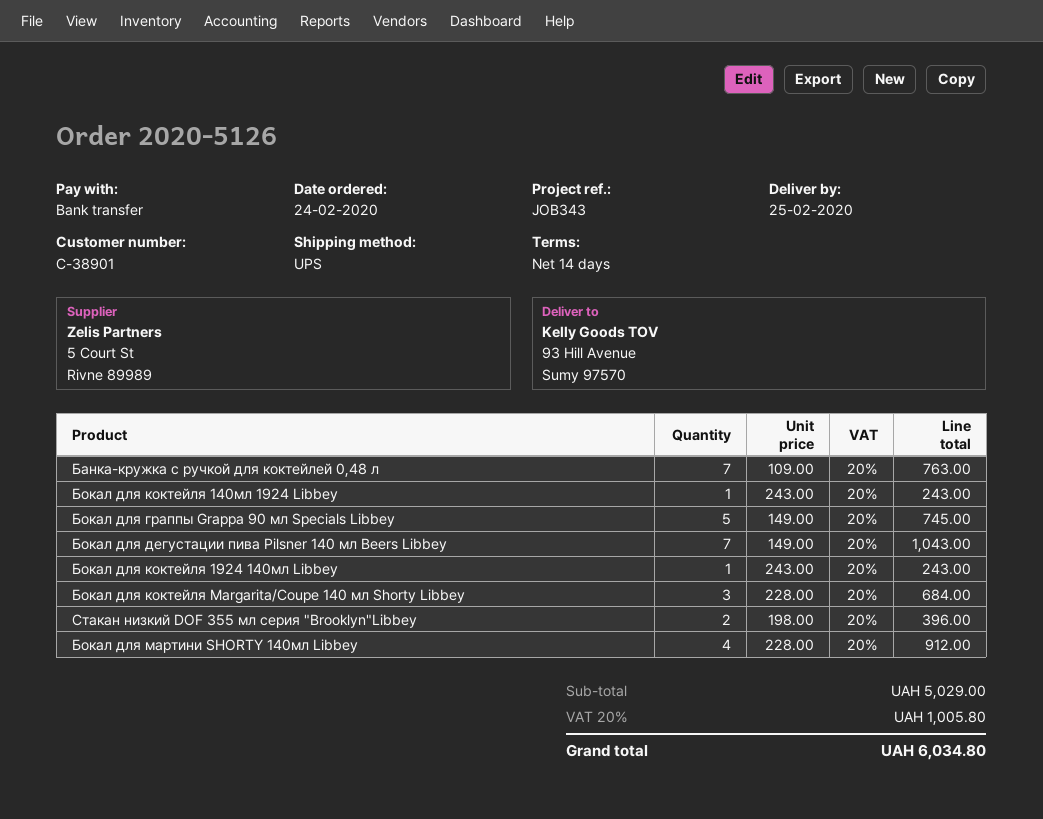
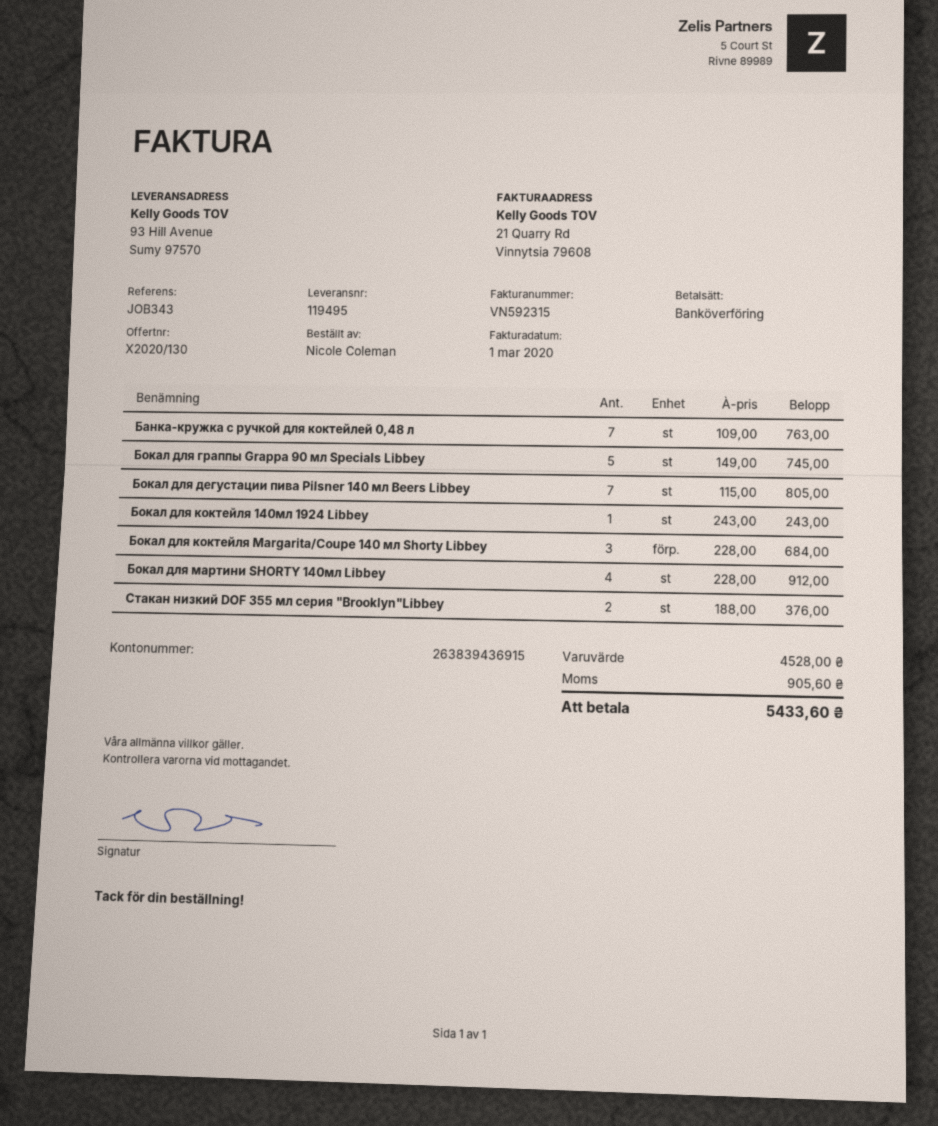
Бокал для дегустации пива Pilsner 140 мл Beers Libbey: 7 x 149.00 = 1043.00 -> 7 x 115.00 = 805.00
Бокал для коктейля 1924 140мл Libbey: 1 x 243.00 = 243.00 -> none
Стакан низкий DOF 355 мл серия "Brooklyn"Libbey: 2 x 198.00 = 396.00 -> 2 x 188.00 = 376.00
subtotal: 5029.00 -> 4528.00
tax: 1005.80 -> 905.60
total: 6034.80 -> 5433.60

